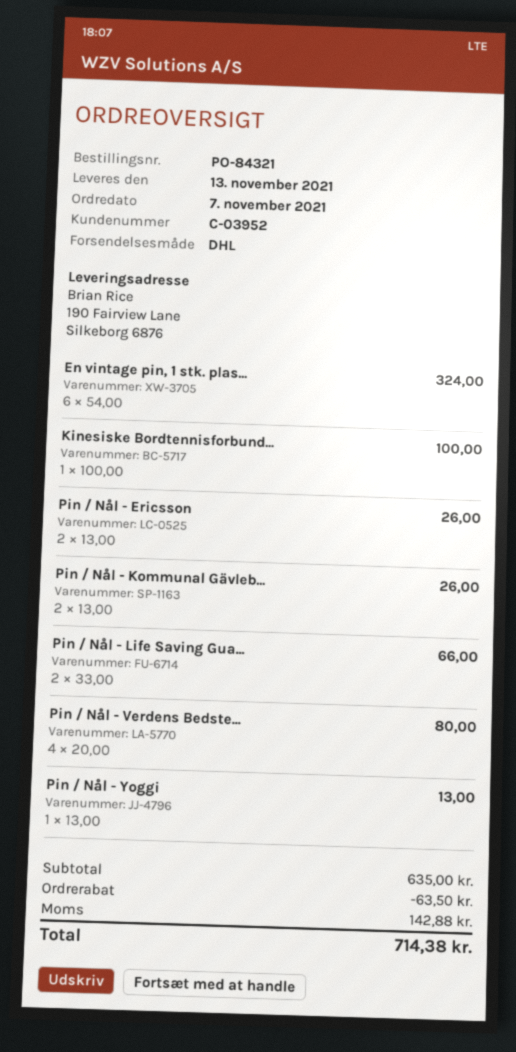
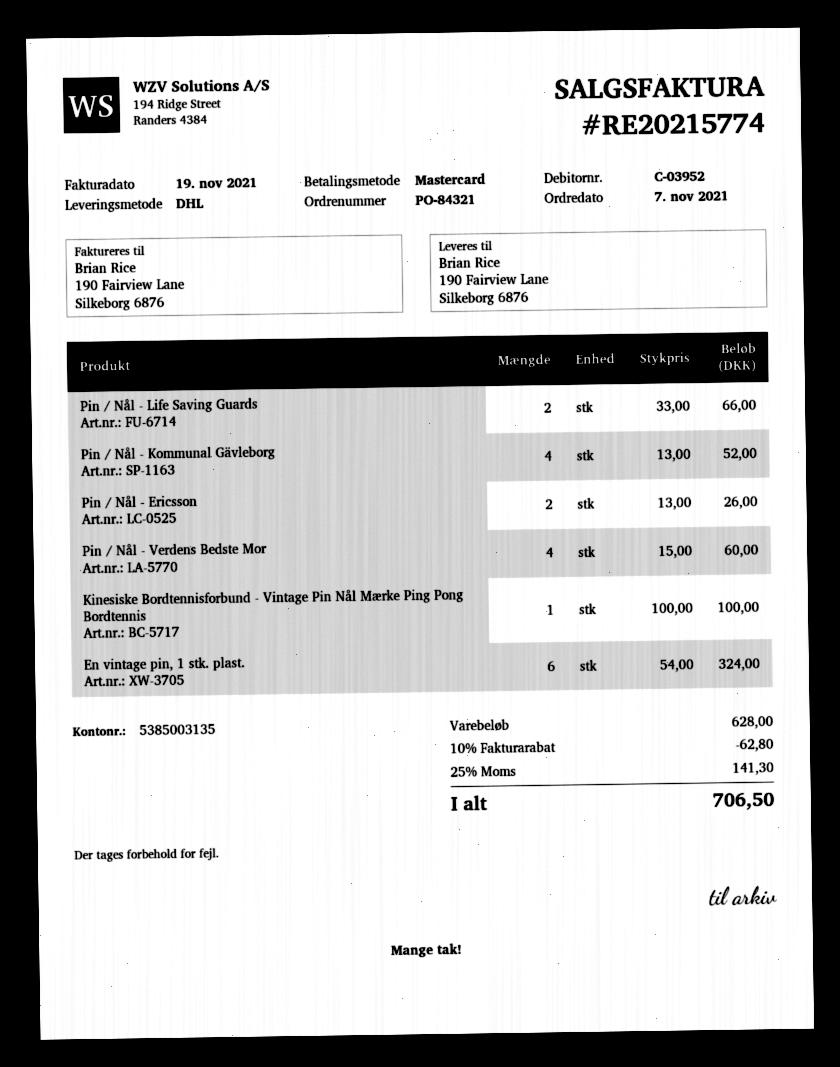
Pin / Nål - Kommunal Gävleb...: 2 x 13.00 = 26.00 -> 4 x 13.00 = 52.00
Pin / Nål - Verdens Bedste...: 4 x 20.00 = 80.00 -> 4 x 15.00 = 60.00
Pin / Nål - Yoggi: 1 x 13.00 = 13.00 -> none
subtotal: 635.00 -> 628.00
discount: 63.50 -> 62.80
tax: 142.88 -> 141.30
total: 714.38 -> 706.50

